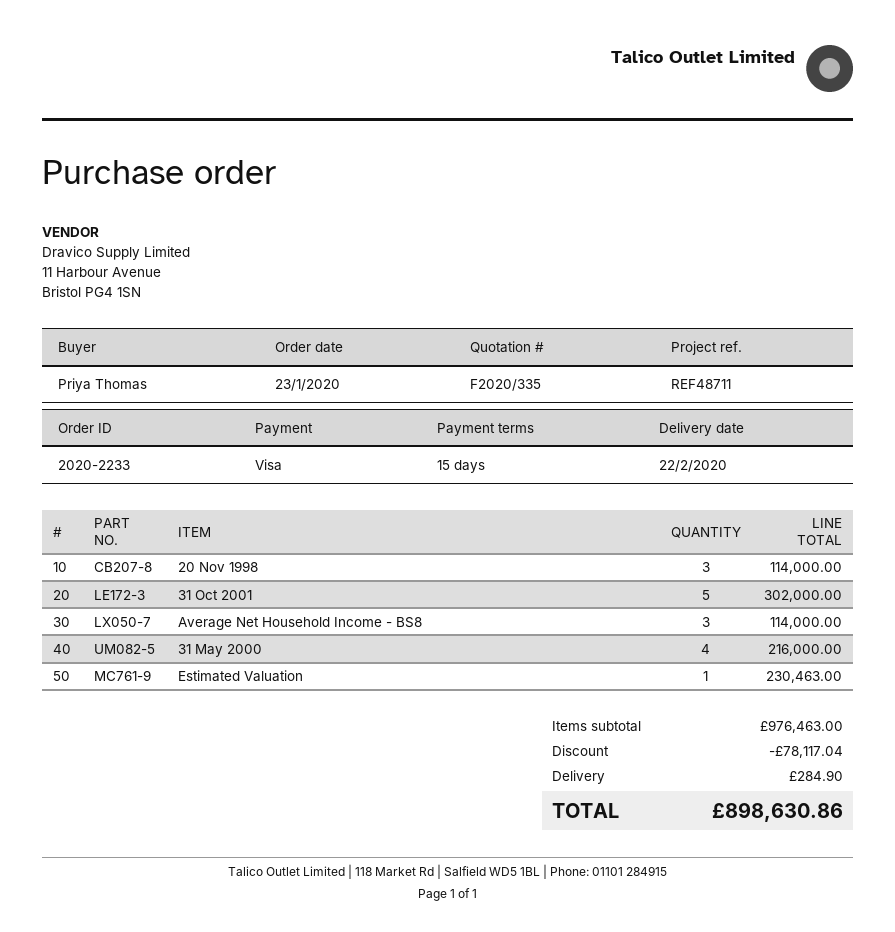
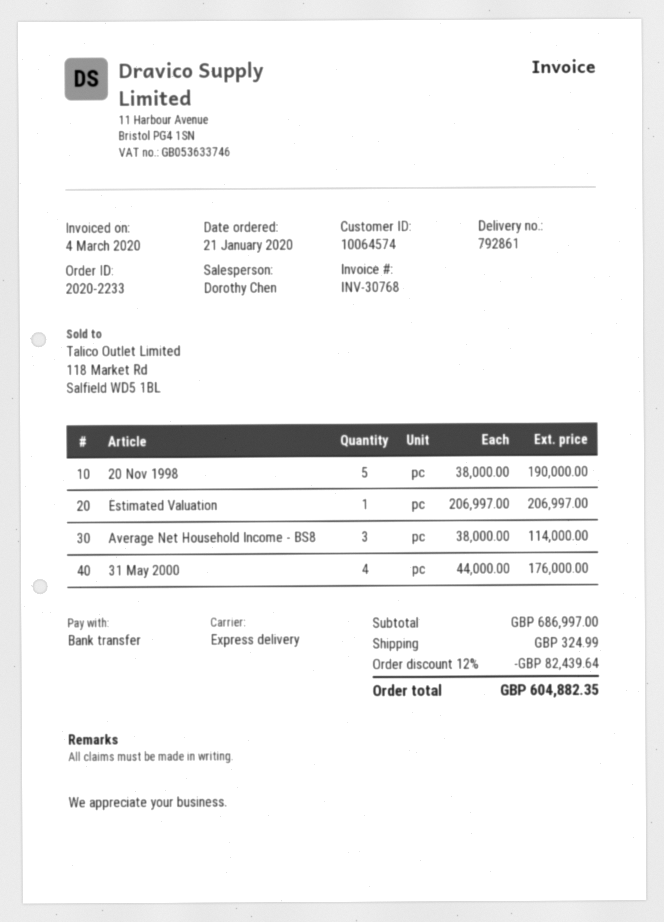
order date: 2020-01-23 -> 2020-01-21
payment method: Visa -> bank transfer
20 Nov 1998: 3 for 114000.00 -> 5 for 190000.00
31 Oct 2001: 5 for 302000.00 -> none
31 May 2000: 4 for 216000.00 -> 4 for 176000.00
Estimated Valuation: 1 for 230463.00 -> 1 for 206997.00
subtotal: 976463.00 -> 686997.00
discount: 78117.04 -> 82439.64
shipping: 284.90 -> 324.99
total: 898630.86 -> 604882.35

